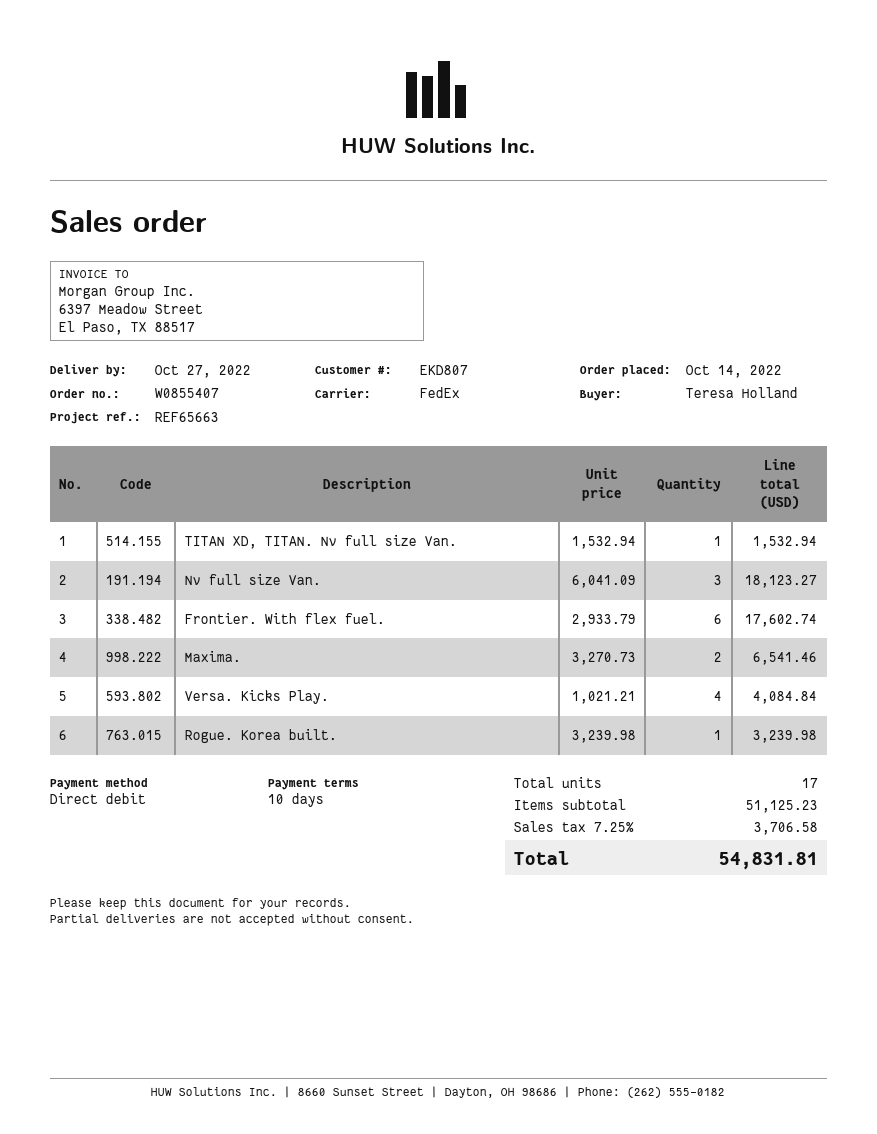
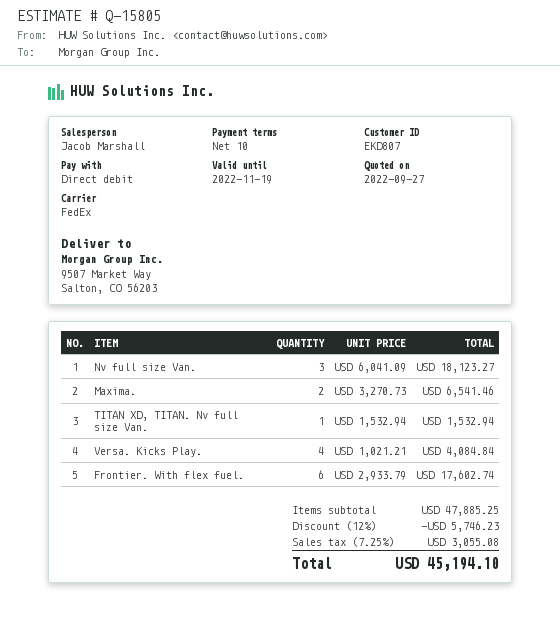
Rogue. Korea built.: 1 x 3239.98 = 3239.98 -> none
subtotal: 51125.23 -> 47885.25
discount: none -> 12% = 5746.23
tax: 7.25% = 3706.58 -> 7.25% = 3055.08
total: 54831.81 -> 45194.10

